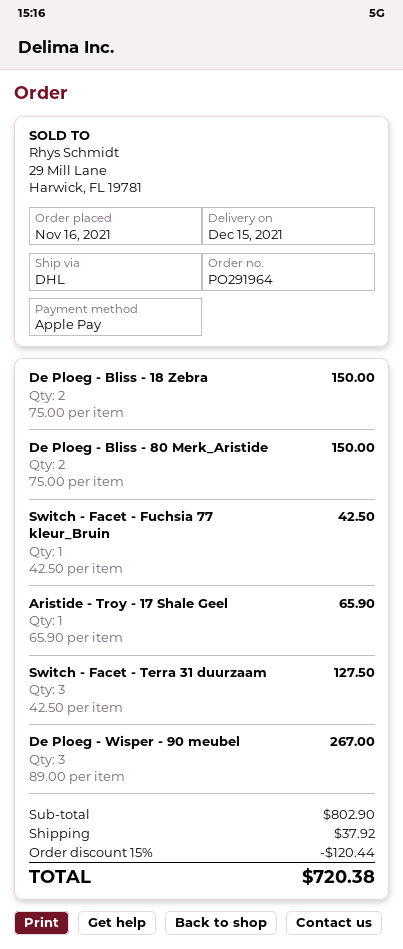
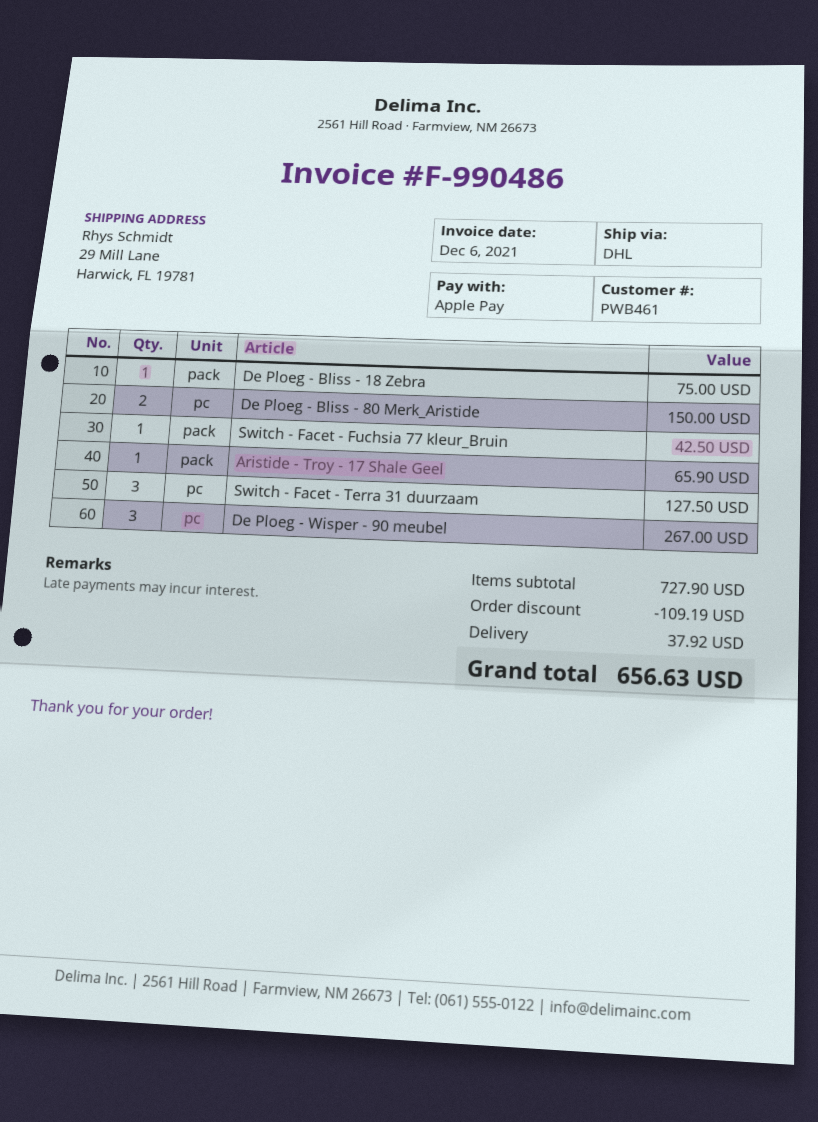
De Ploeg - Bliss - 18 Zebra: 2 for 150.00 -> 1 for 75.00
subtotal: 802.90 -> 727.90
discount: 120.44 -> 109.19
total: 720.38 -> 656.63

